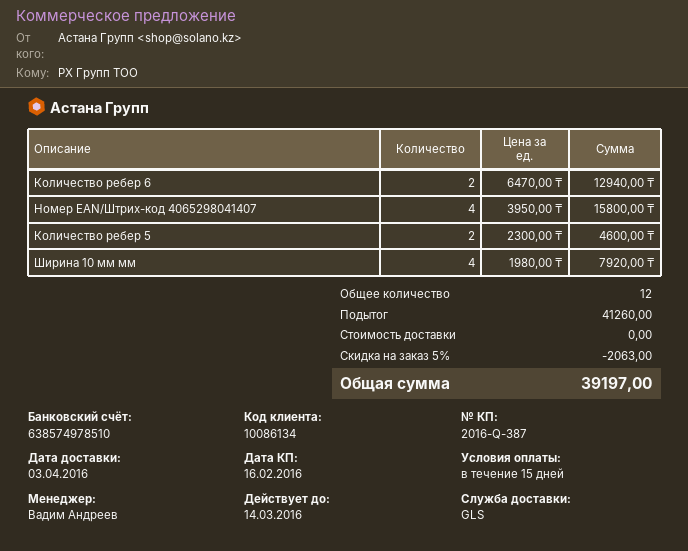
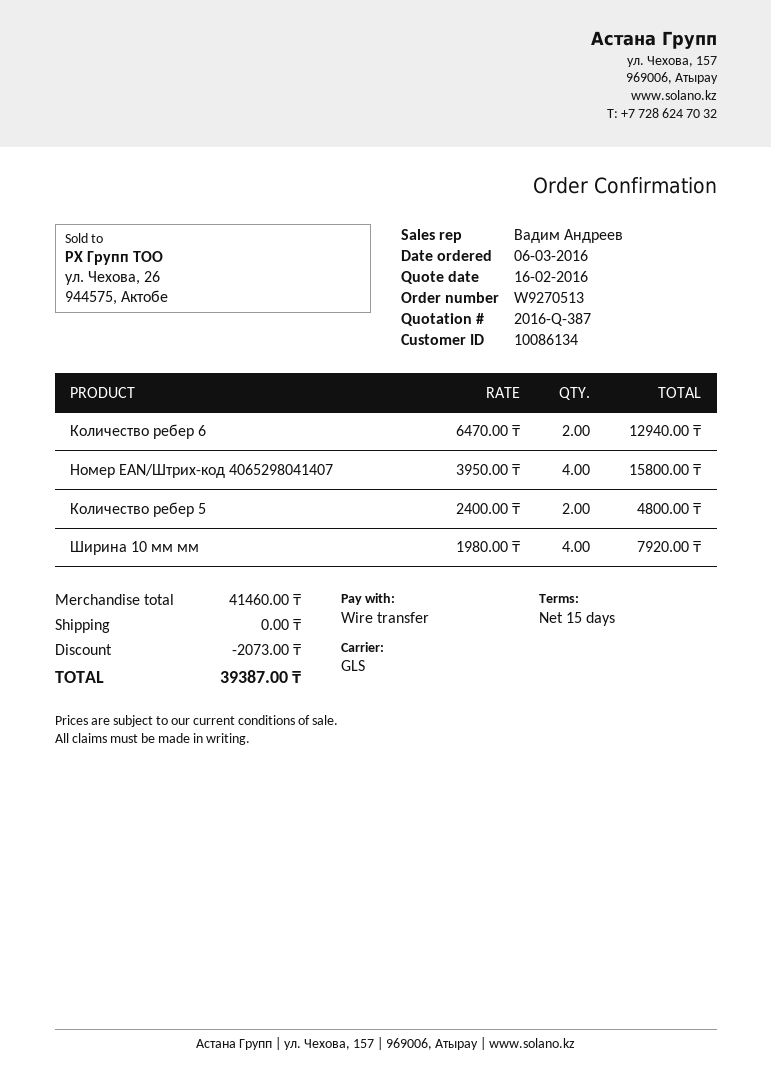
Количество ребер 5: 2 x 2300.00 = 4600.00 -> 2 x 2400.00 = 4800.00
subtotal: 41260.00 -> 41460.00
discount: 2063.00 -> 2073.00
total: 39197.00 -> 39387.00

